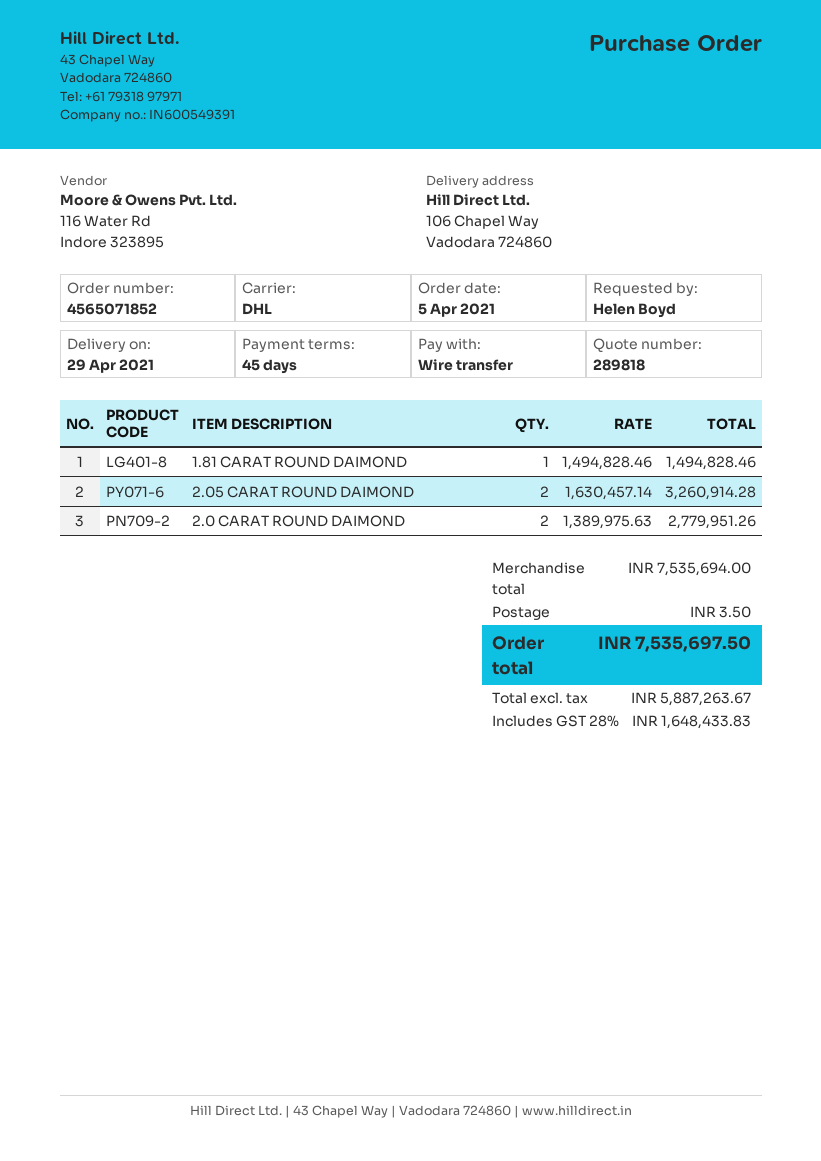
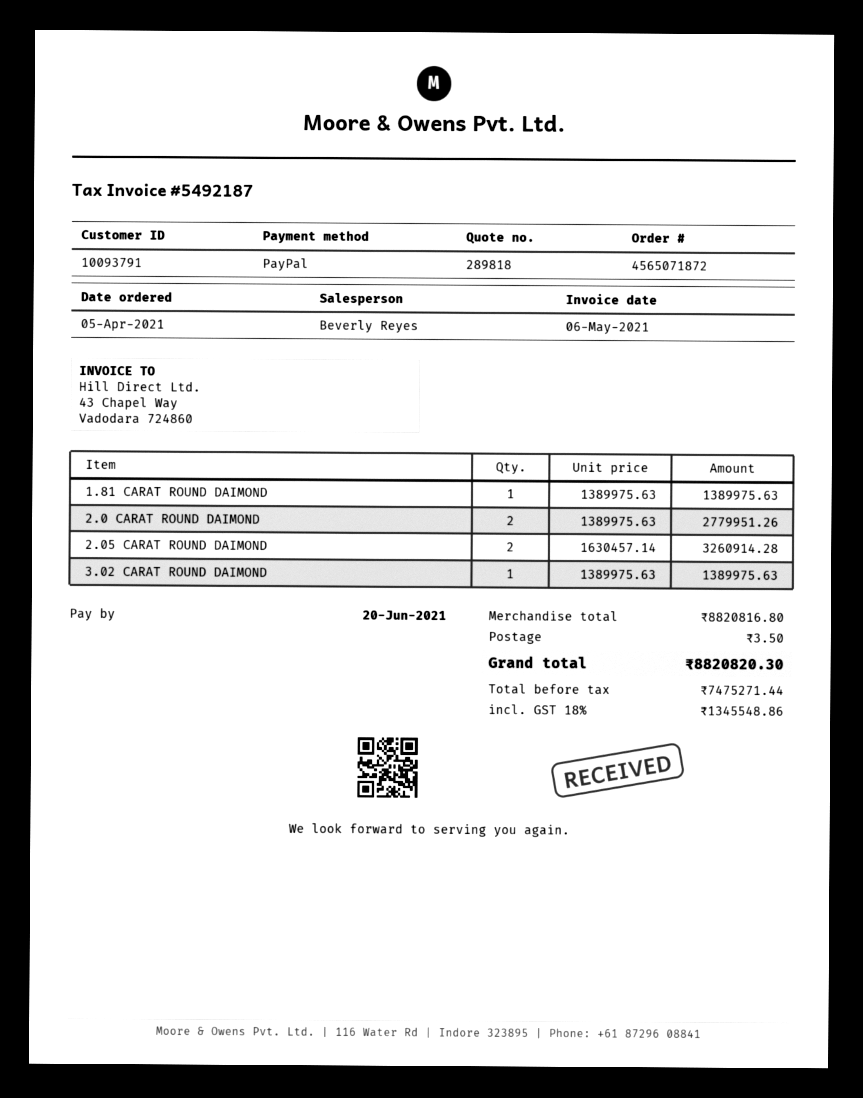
order number: 4565071852 -> 4565071872
payment method: bank transfer -> PayPal
1.81 CARAT ROUND DAIMOND: 1 x 1494828.46 = 1494828.46 -> 1 x 1389975.63 = 1389975.63
3.02 CARAT ROUND DAIMOND: none -> 1 x 1389975.63 = 1389975.63
subtotal: 7535694.00 -> 8820816.80
net: 5887263.67 -> 7475271.44
tax: 28% = 1648433.83 -> 18% = 1345548.86
total: 7535697.50 -> 8820820.30

